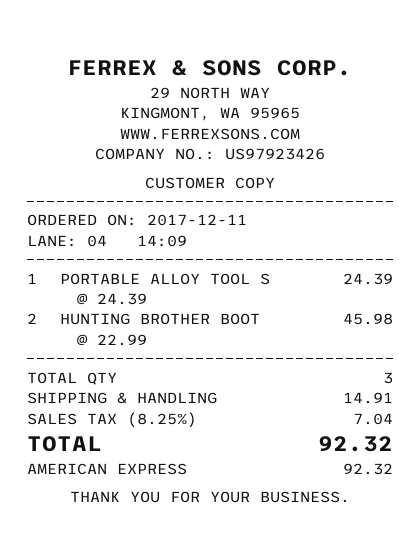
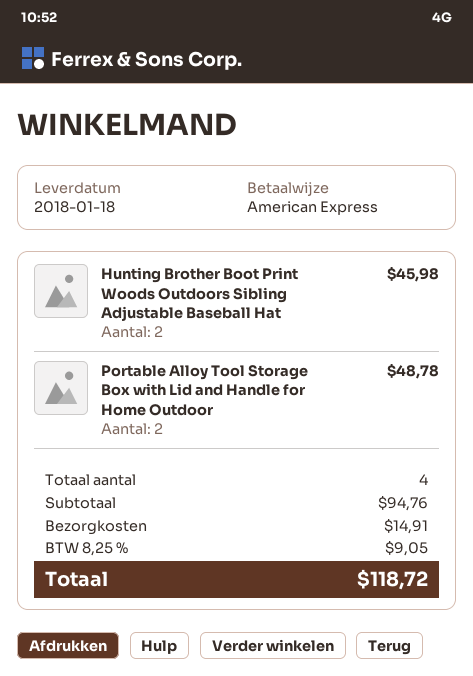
PORTABLE ALLOY TOOL S: 1 for 24.39 -> 2 for 48.78
total quantity: 3 -> 4
tax: 8.25% = 7.04 -> 8.25% = 9.05
total: 92.32 -> 118.72

